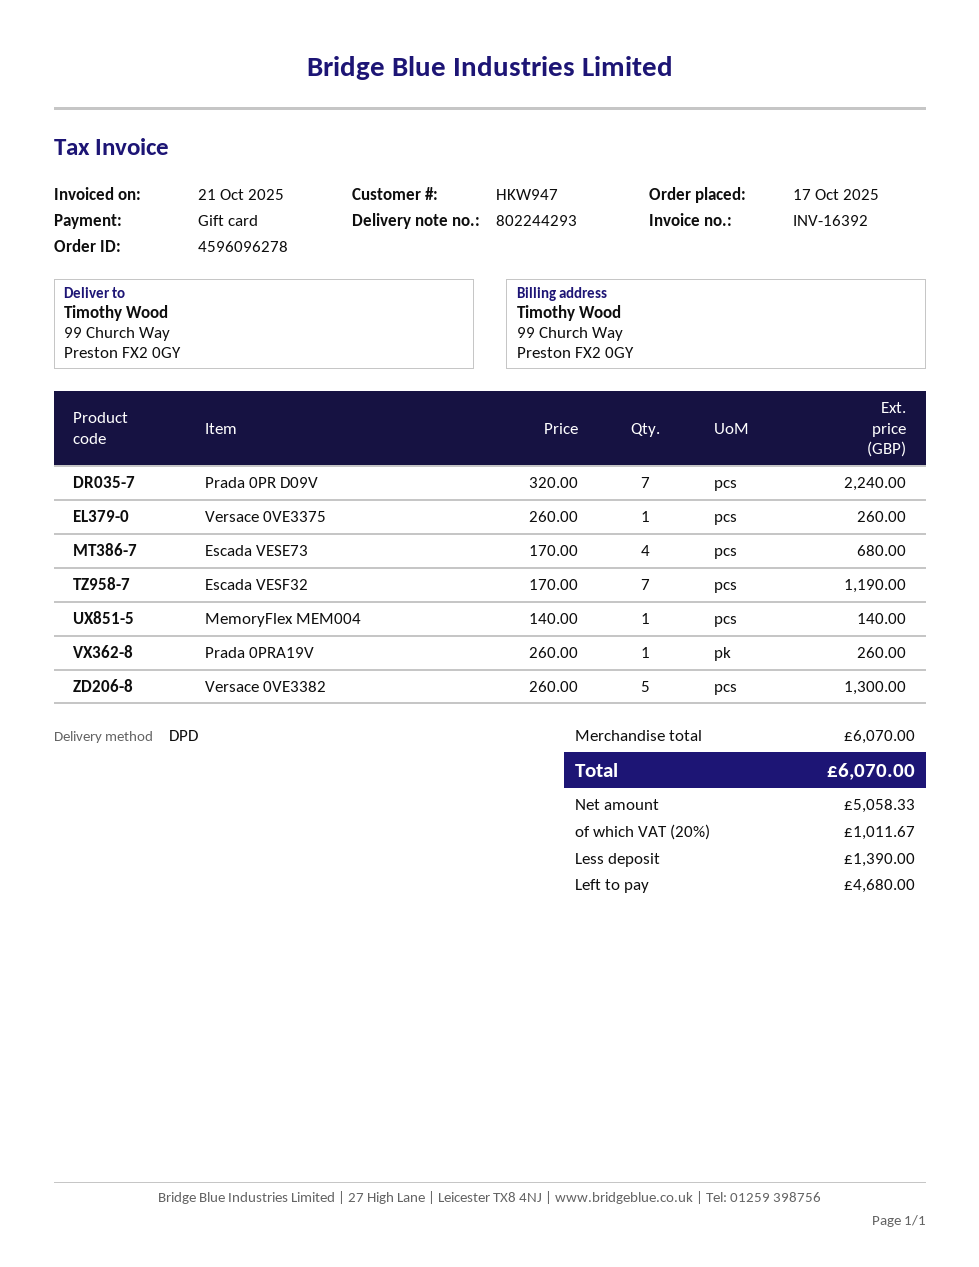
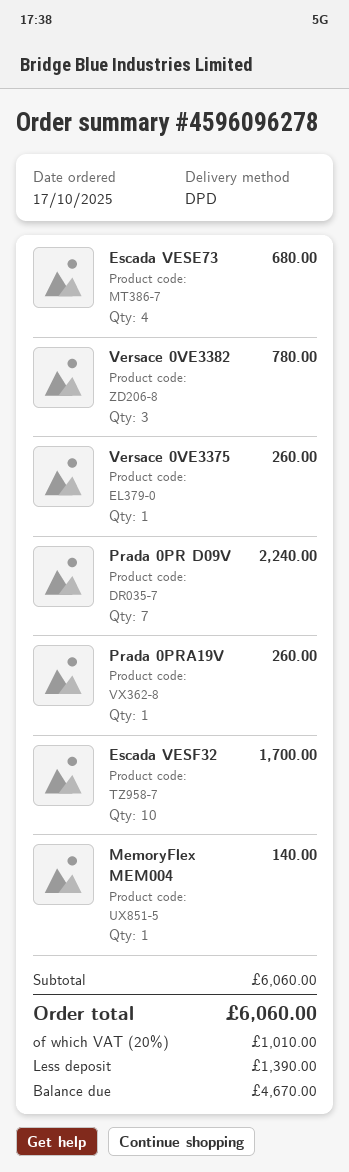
Escada VESF32: 7 for 1190.00 -> 10 for 1700.00
Versace 0VE3382: 5 for 1300.00 -> 3 for 780.00
subtotal: 6070.00 -> 6060.00
tax: 20% = 1011.67 -> 20% = 1010.00
total: 6070.00 -> 6060.00
balance: 4680.00 -> 4670.00

